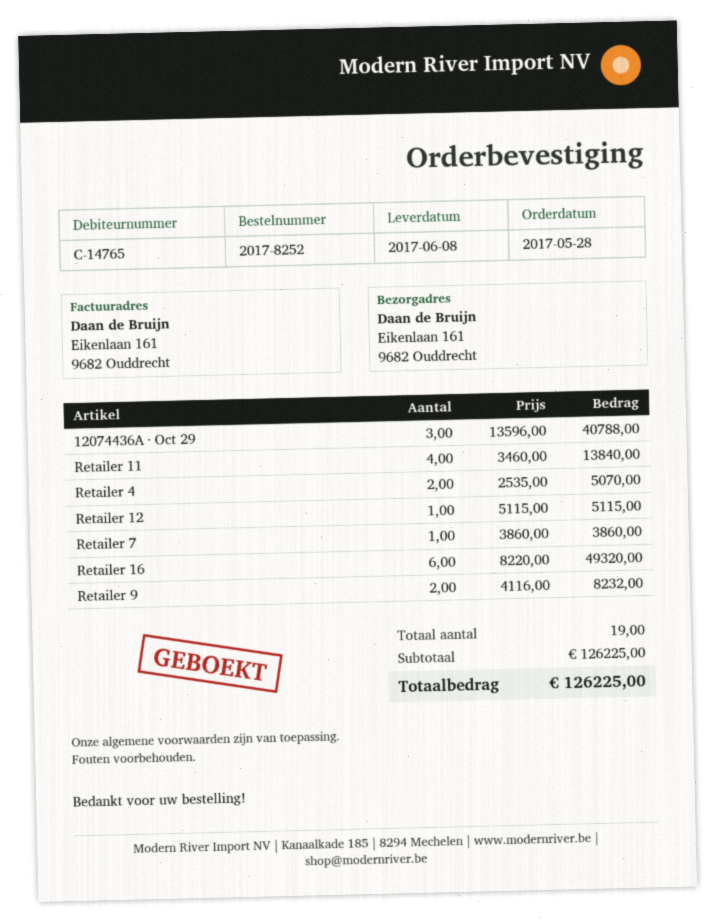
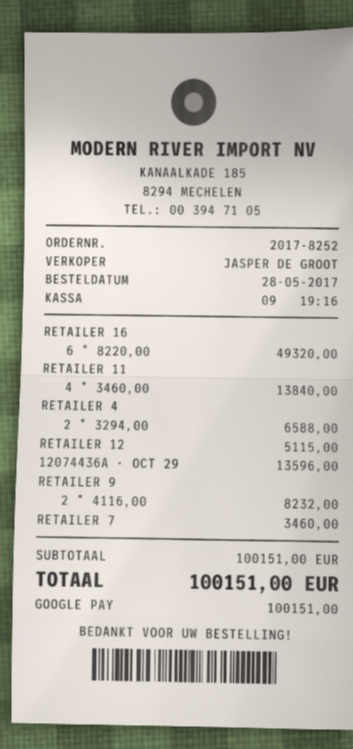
12074436A · Oct 29: 3 x 13596.00 = 40788.00 -> 1 x 13596.00 = 13596.00
Retailer 4: 2 x 2535.00 = 5070.00 -> 2 x 3294.00 = 6588.00
Retailer 7: 1 x 3860.00 = 3860.00 -> 1 x 3460.00 = 3460.00
subtotal: 126225.00 -> 100151.00
total: 126225.00 -> 100151.00

